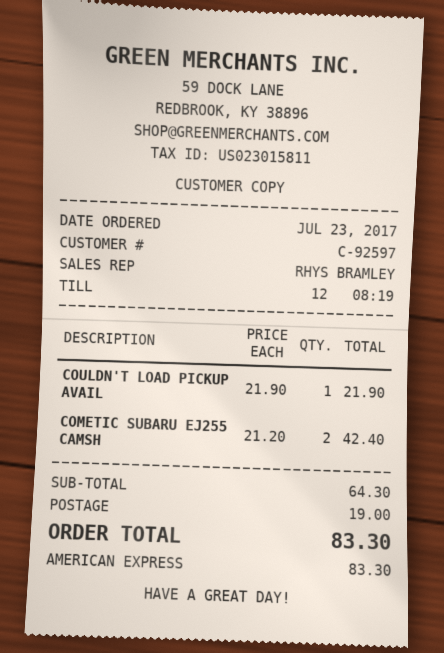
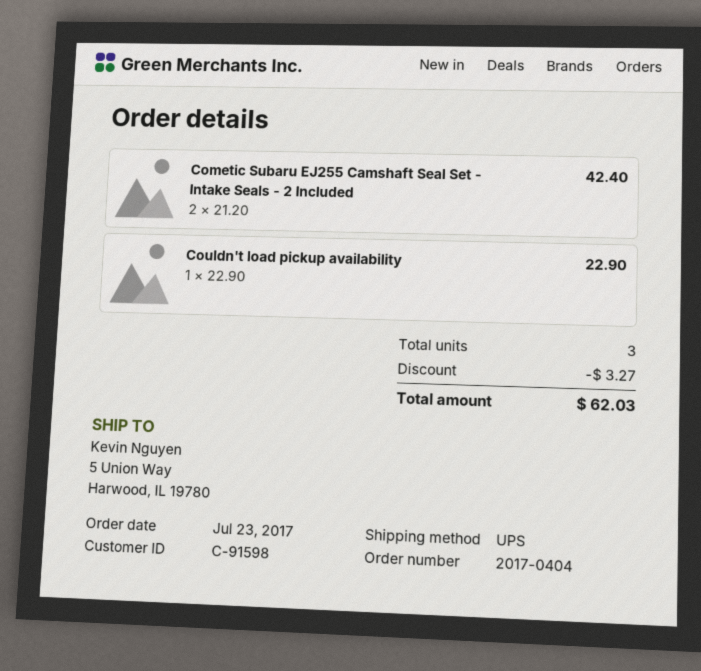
customer number: C-92597 -> C-91598
COULDN'T LOAD PICKUP AVAIL: 1 x 21.90 = 21.90 -> 1 x 22.90 = 22.90
discount: none -> 3.27
shipping: 19.00 -> none
total: 83.30 -> 62.03

